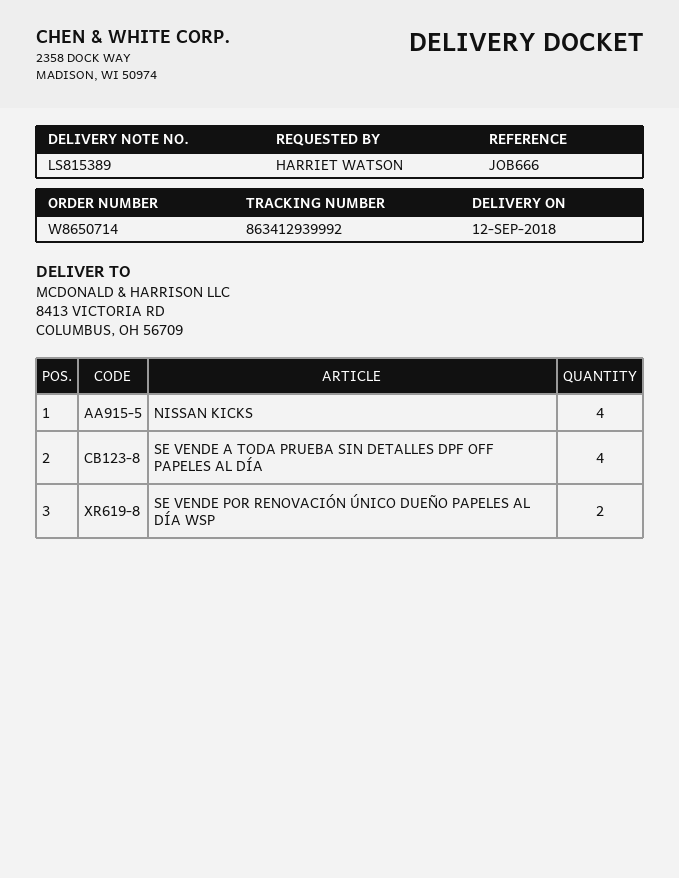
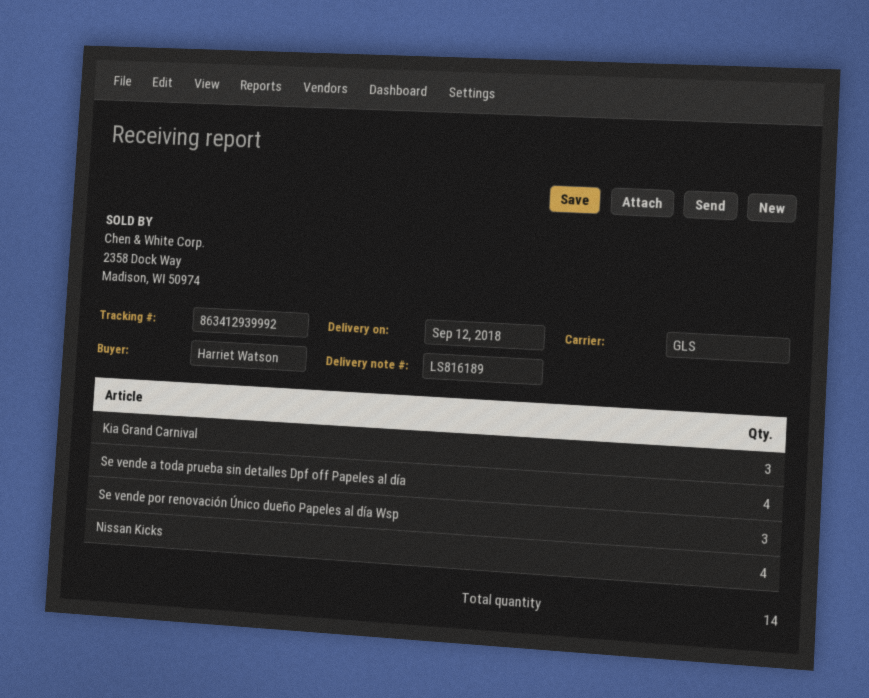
delivery note number: LS815389 -> LS816189
SE VENDE POR RENOVACIÓN ÚNICO DUEÑO PAPELES AL DÍA WSP: 2 -> 3
Kia Grand Carnival: none -> 3

